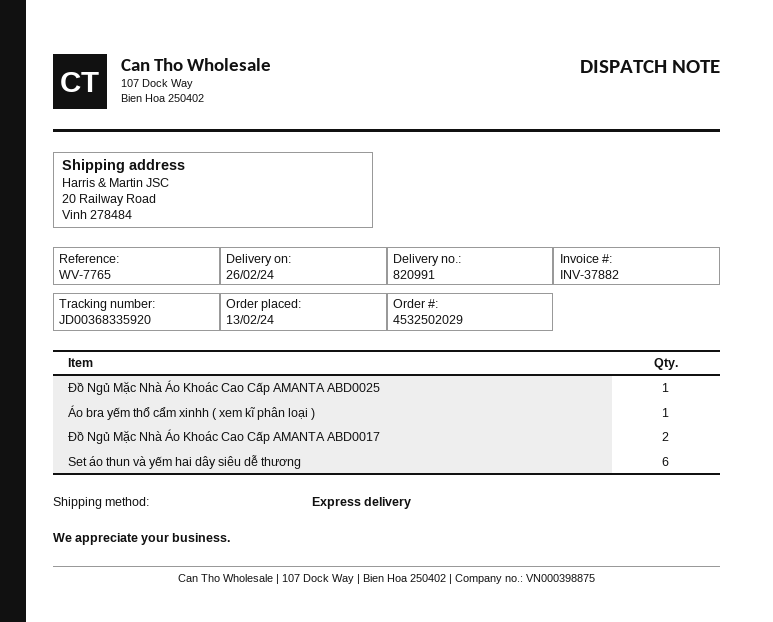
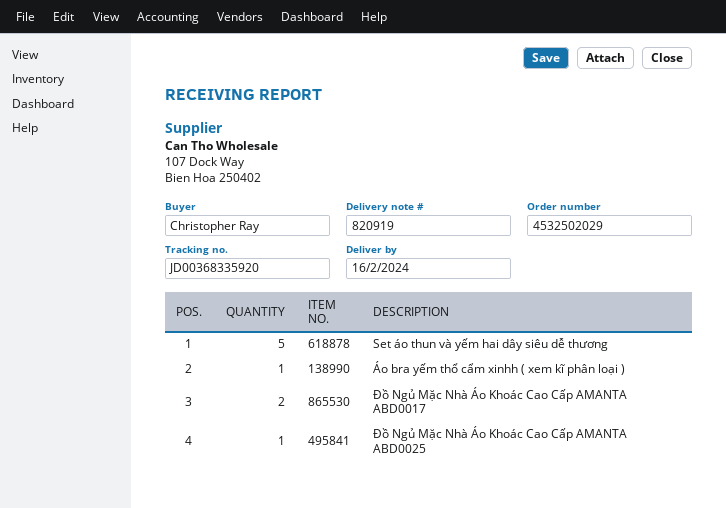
delivery note number: 820991 -> 820919
delivery date: 2024-02-26 -> 2024-02-16
Set áo thun và yếm hai dây siêu dễ thương: 6 -> 5

